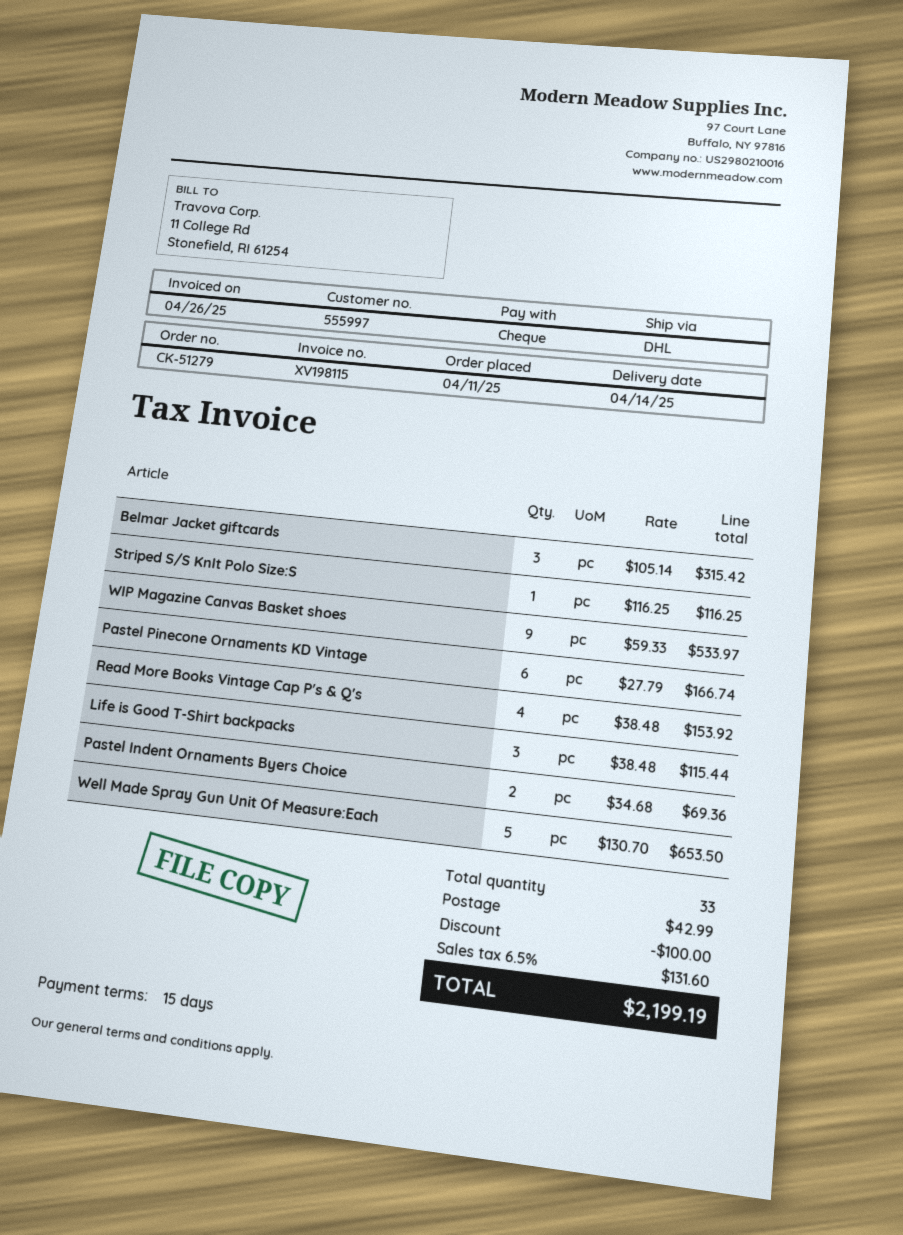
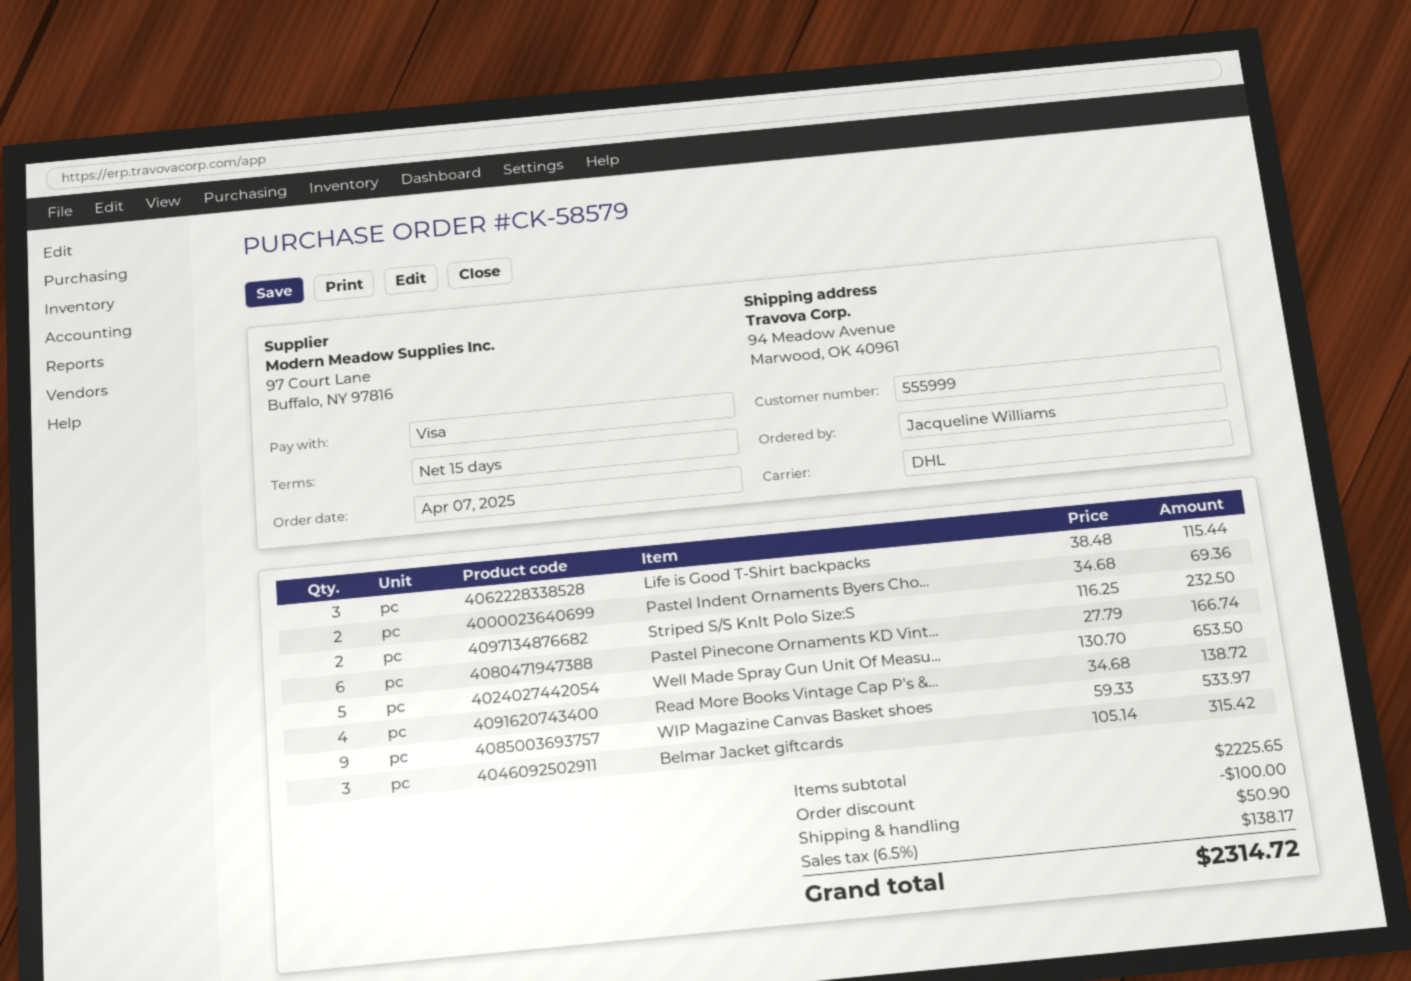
order number: CK-51279 -> CK-58579
order date: 2025-04-11 -> 2025-04-07
customer number: 555997 -> 555999
payment method: cheque -> Visa
Striped S/S KnIt Polo Size:S: 1 x 116.25 = 116.25 -> 2 x 116.25 = 232.50
Read More Books Vintage Cap P's & Q's: 4 x 38.48 = 153.92 -> 4 x 34.68 = 138.72
shipping: 42.99 -> 50.90
tax: 6.5% = 131.60 -> 6.5% = 138.17
total: 2199.19 -> 2314.72

